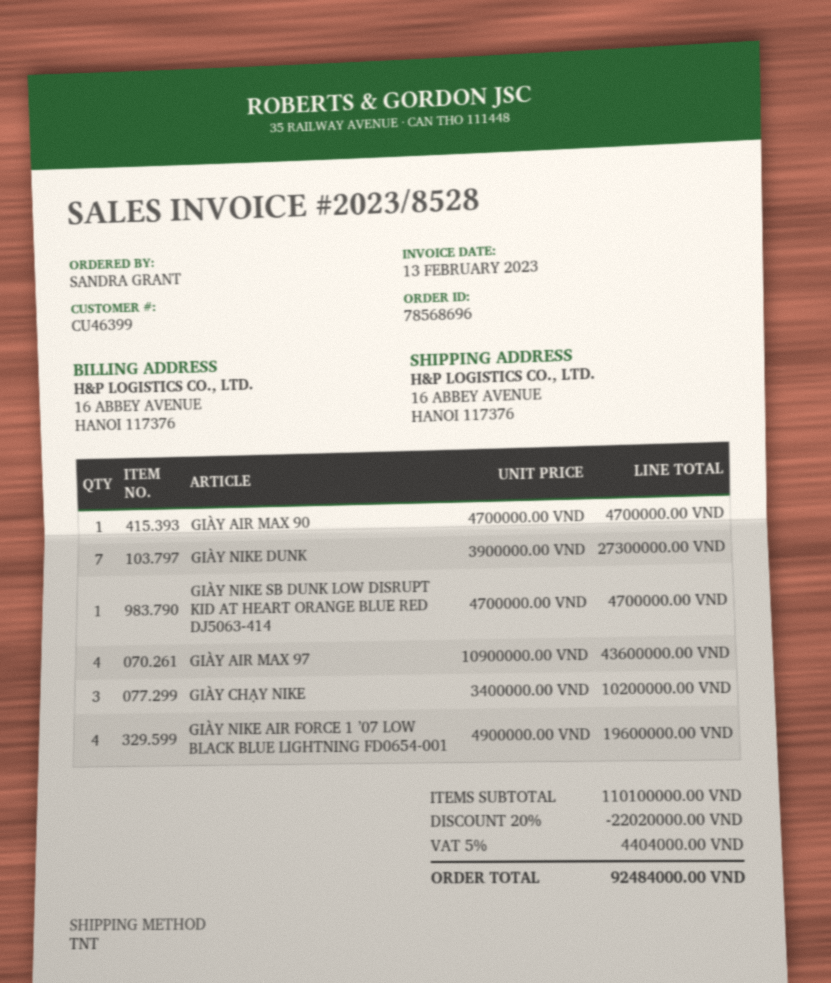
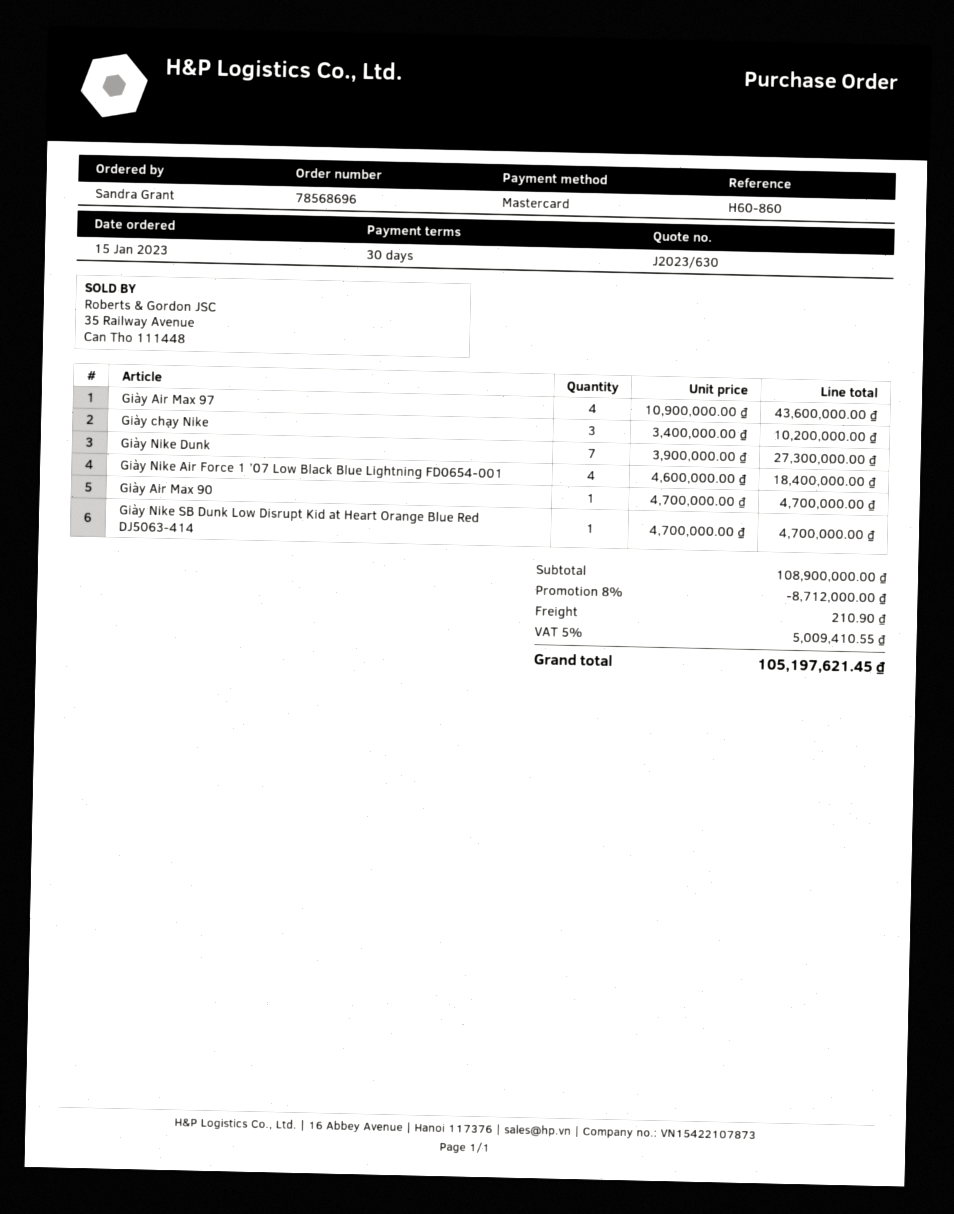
GIÀY NIKE AIR FORCE 1 ’07 LOW BLACK BLUE LIGHTNING FD0654-001: 4 x 4900000.00 = 19600000.00 -> 4 x 4600000.00 = 18400000.00
subtotal: 110100000.00 -> 108900000.00
discount: 20% = 22020000.00 -> 8% = 8712000.00
shipping: none -> 210.90
tax: 5% = 4404000.00 -> 5% = 5009410.55
total: 92484000.00 -> 105197621.45

